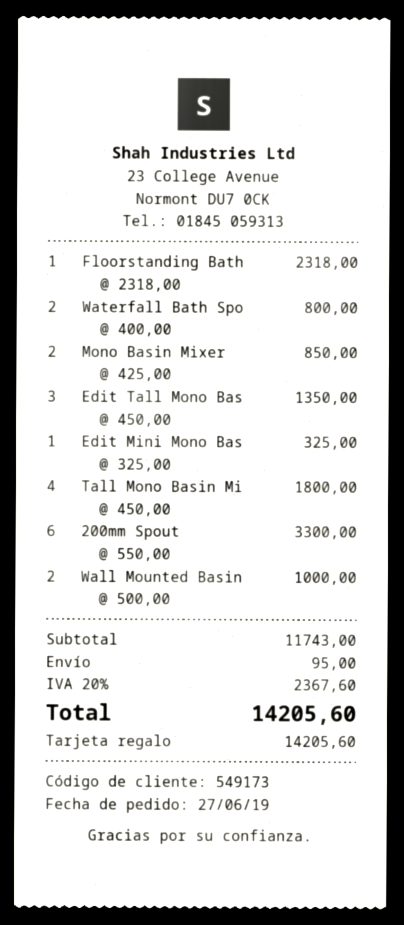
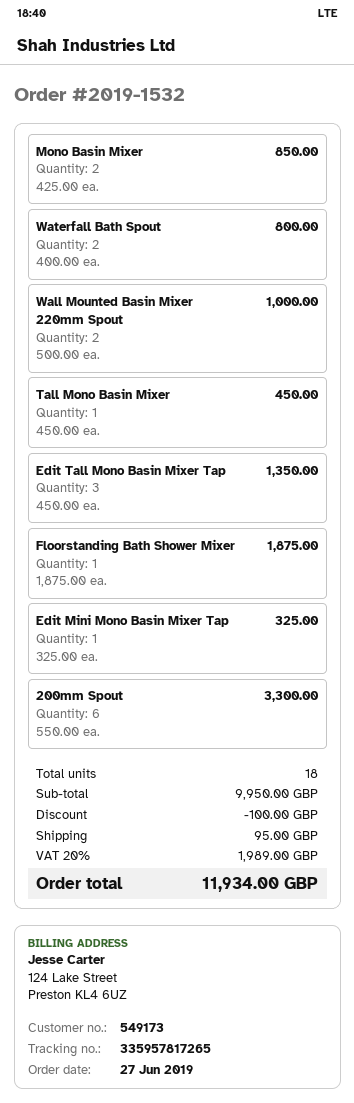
Floorstanding Bath: 1 x 2318.00 = 2318.00 -> 1 x 1875.00 = 1875.00
Tall Mono Basin Mi: 4 x 450.00 = 1800.00 -> 1 x 450.00 = 450.00
subtotal: 11743.00 -> 9950.00
discount: none -> 100.00
tax: 20% = 2367.60 -> 20% = 1989.00
total: 14205.60 -> 11934.00

